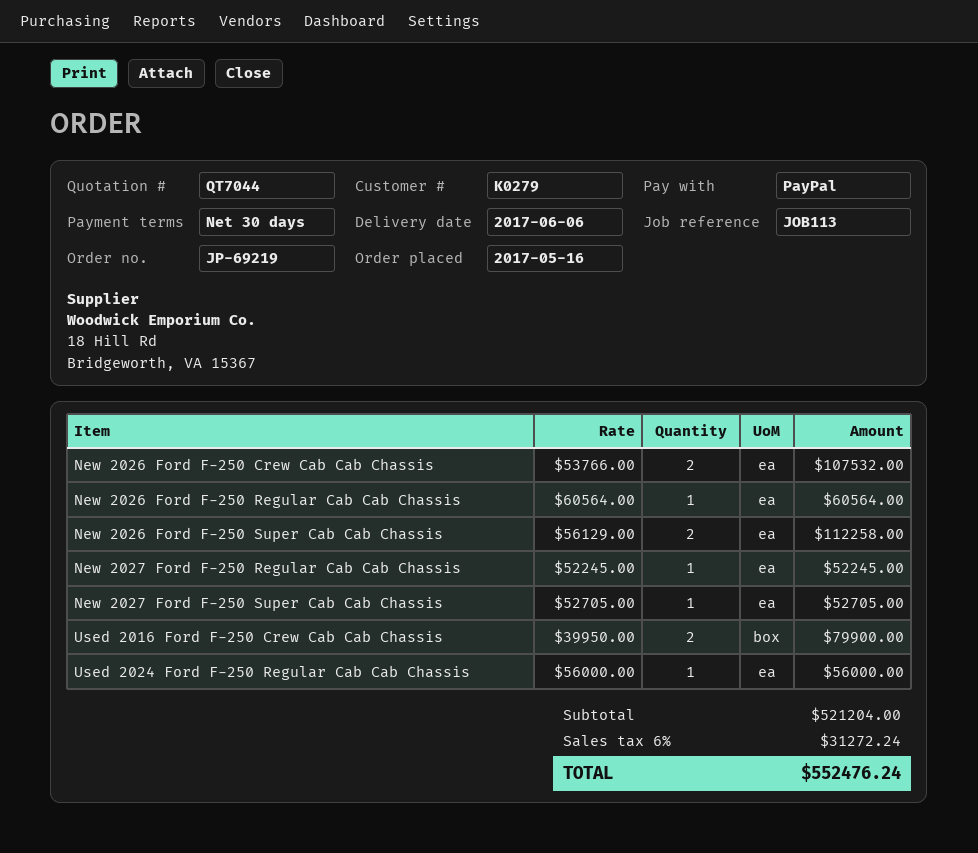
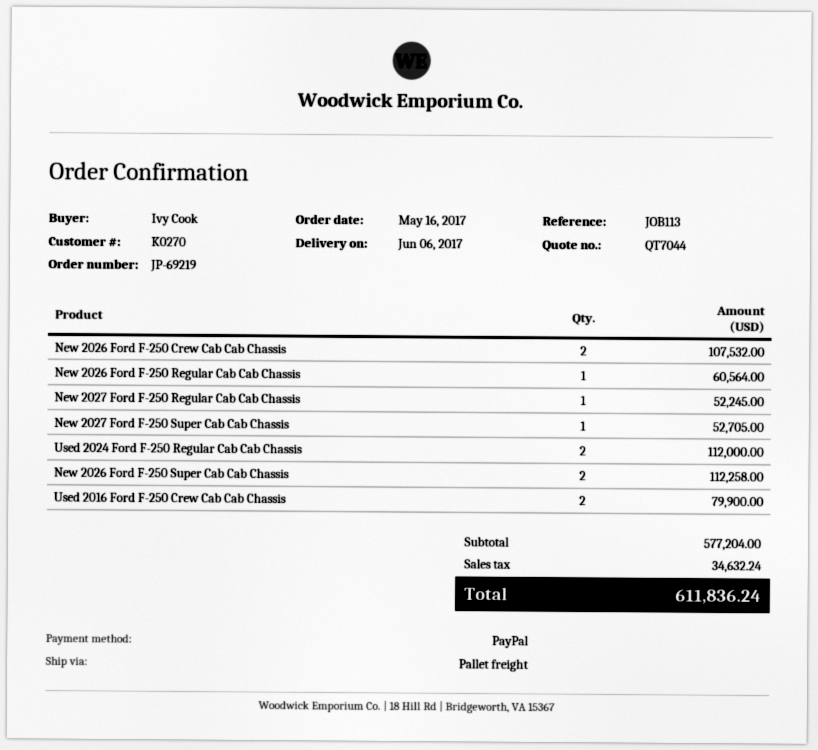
customer number: K0279 -> K0270
Used 2024 Ford F-250 Regular Cab Cab Chassis: 1 for 56000.00 -> 2 for 112000.00
subtotal: 521204.00 -> 577204.00
tax: 31272.24 -> 34632.24
total: 552476.24 -> 611836.24

